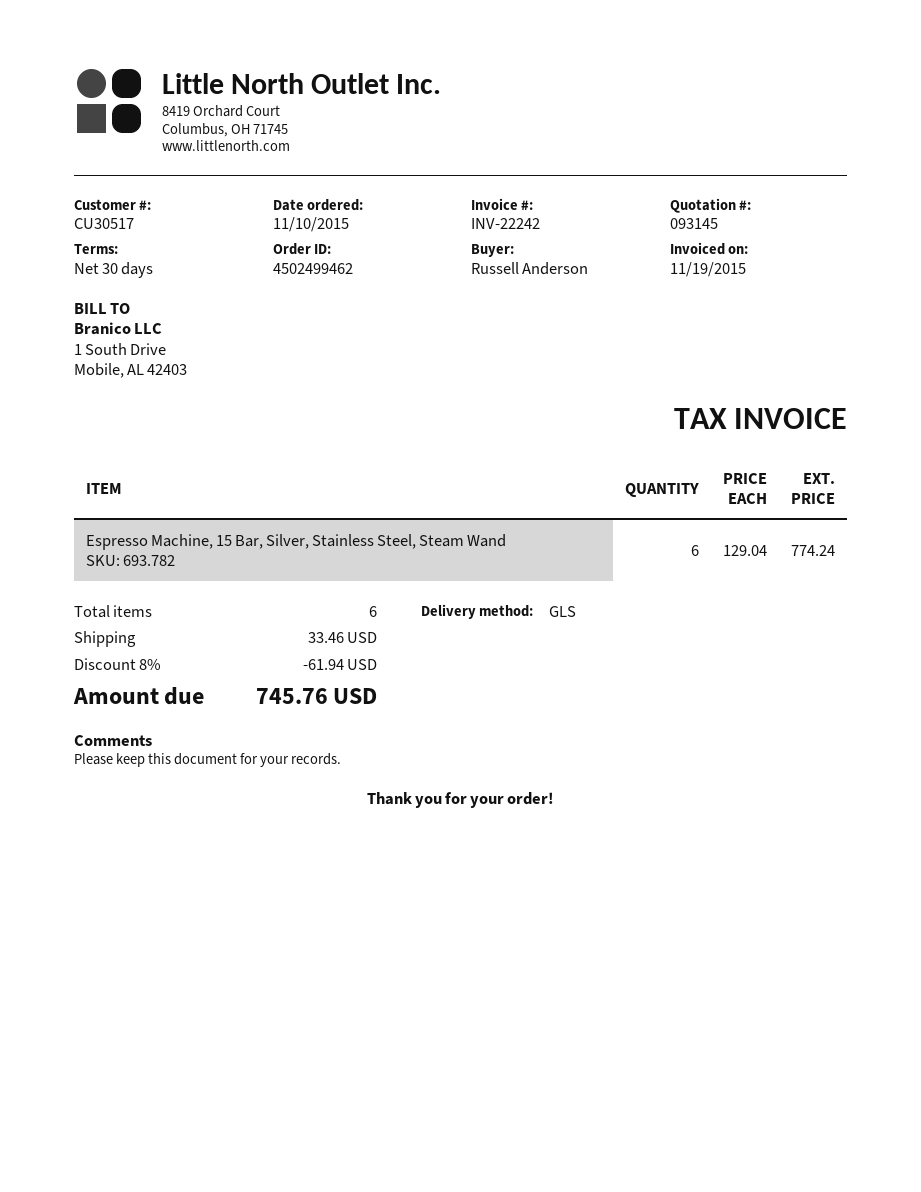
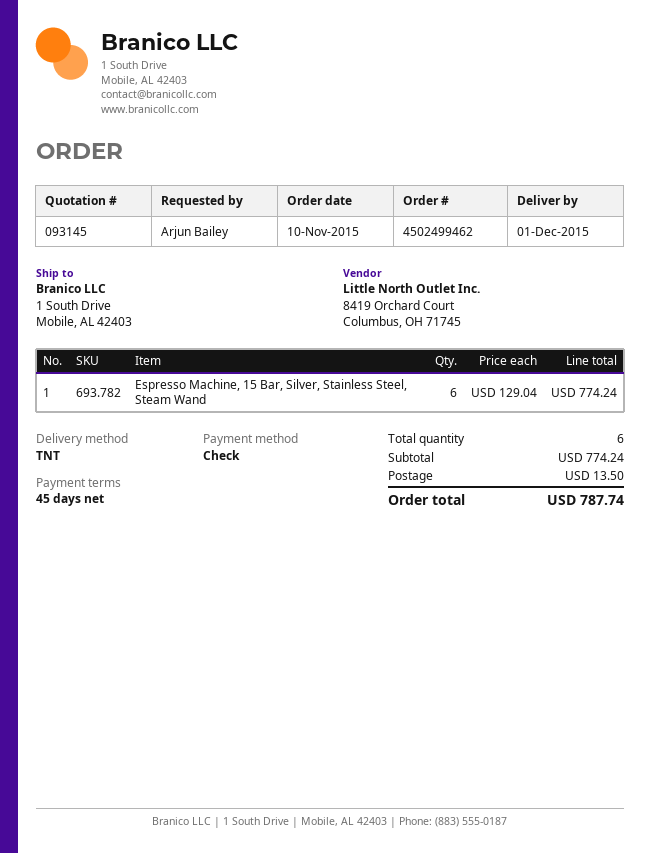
payment terms: 30 days -> 45 days
ordered by: Russell Anderson -> Arjun Bailey
shipping method: GLS -> TNT
discount: 8% = 61.94 -> none
shipping: 33.46 -> 13.50
total: 745.76 -> 787.74

